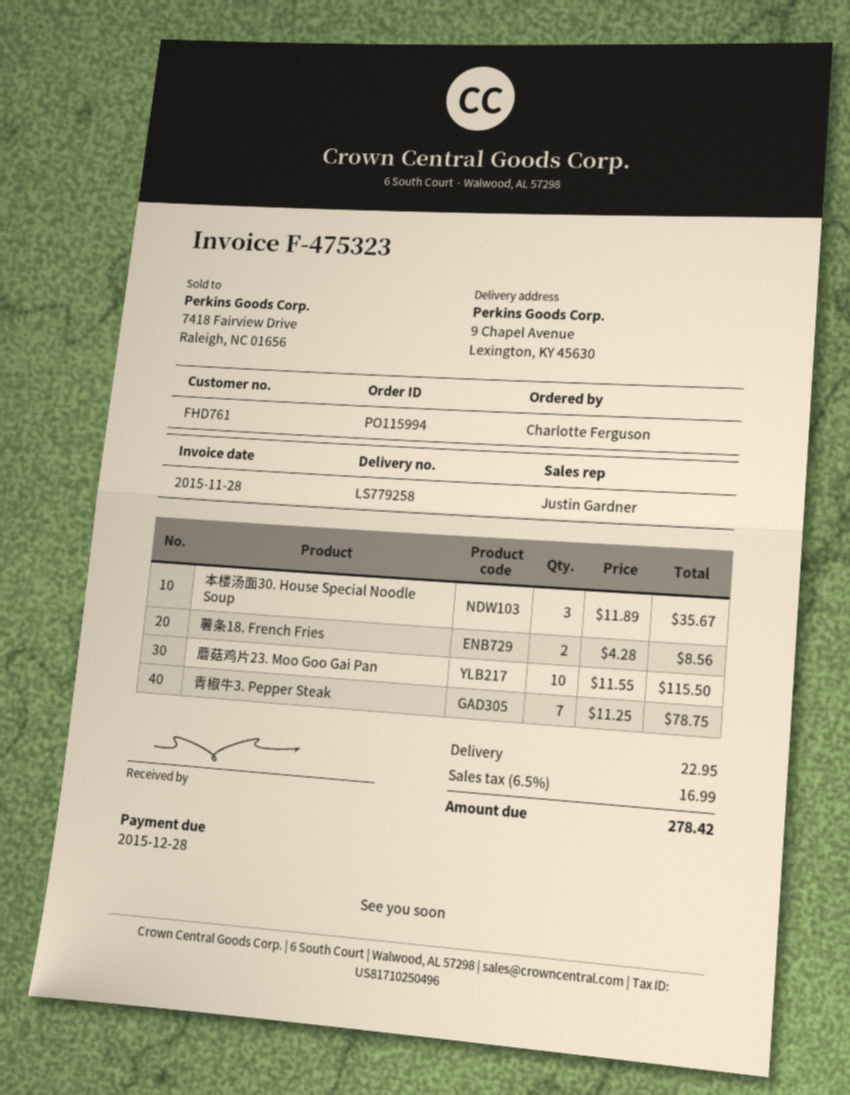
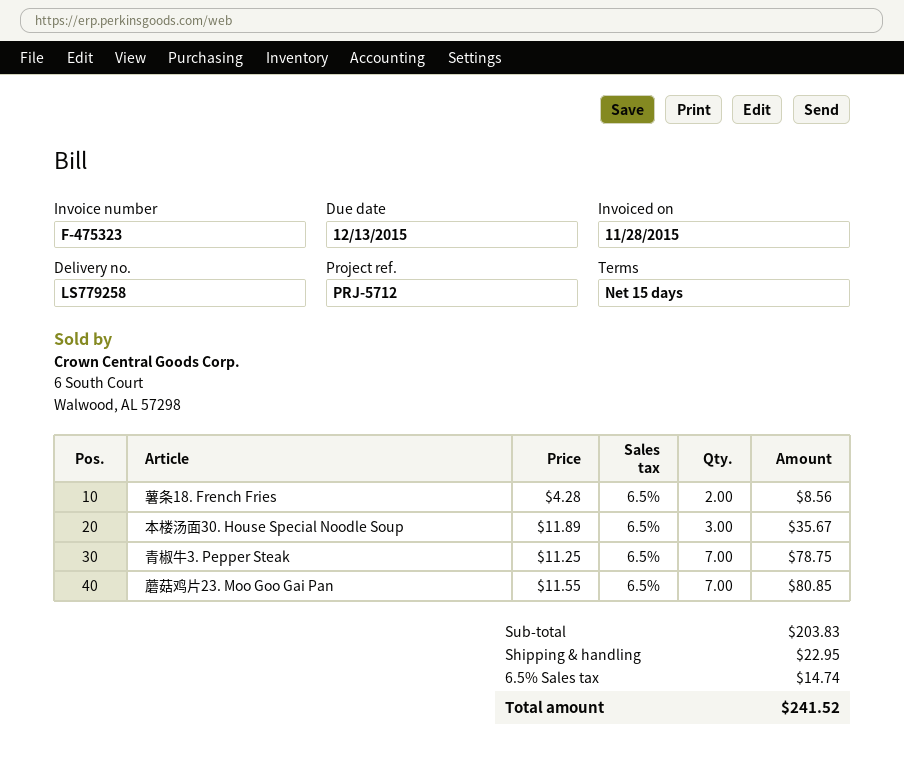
due date: 2015-12-28 -> 2015-12-13
蘑菇鸡片23. Moo Goo Gai Pan: 10 x 11.55 = 115.50 -> 7 x 11.55 = 80.85
tax: 6.5% = 16.99 -> 6.5% = 14.74
total: 278.42 -> 241.52

